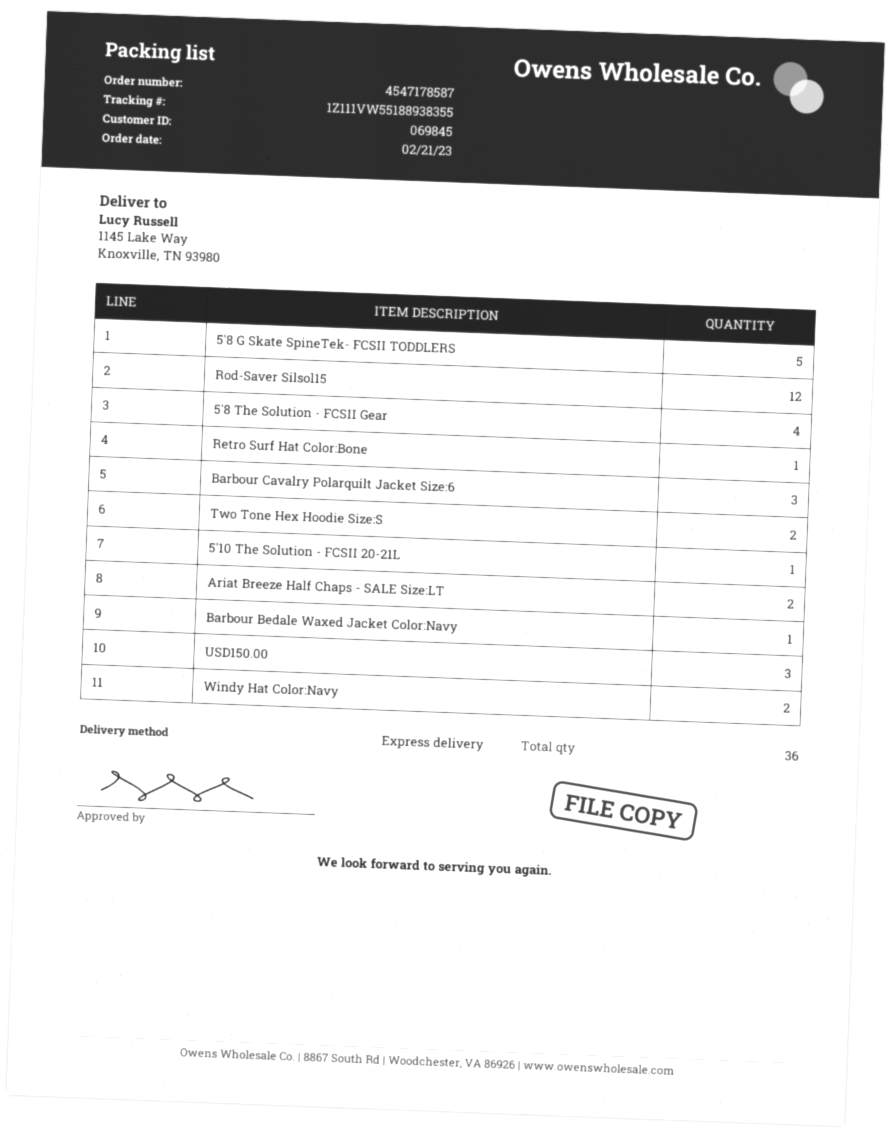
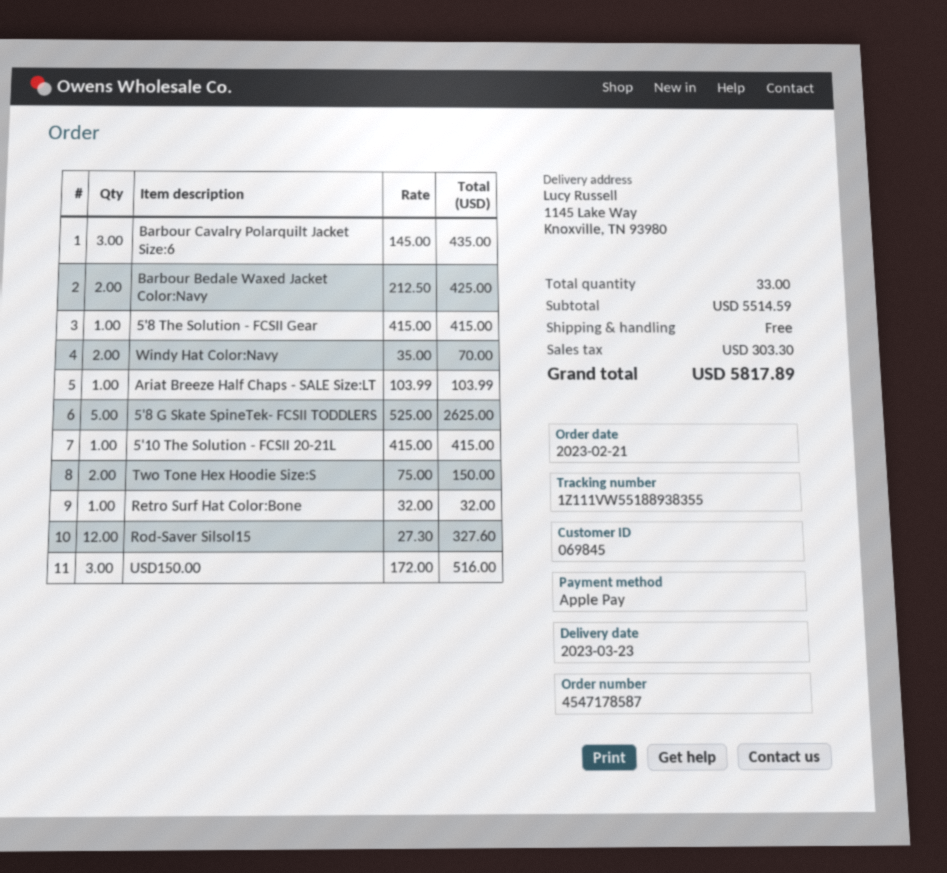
5'8 The Solution - FCSII Gear: 4 -> 1
Ariat Breeze Half Chaps - SALE Size:LT: 2 -> 1
Barbour Bedale Waxed Jacket Color:Navy: 1 -> 2
total quantity: 36 -> 33

